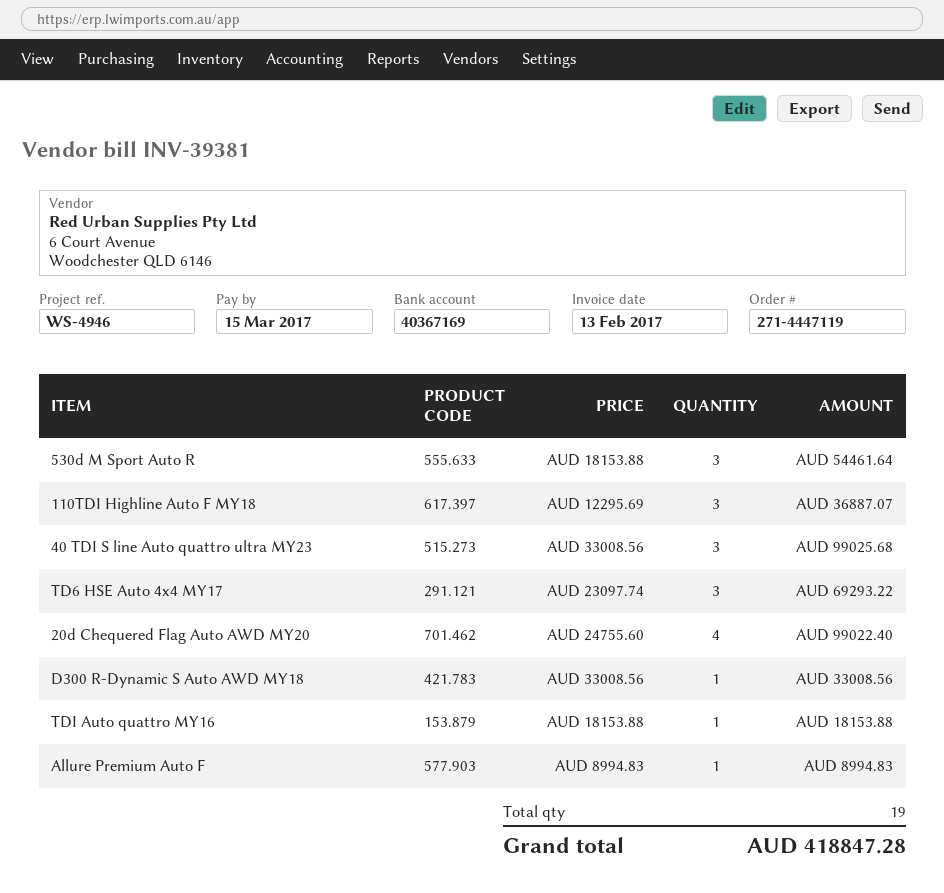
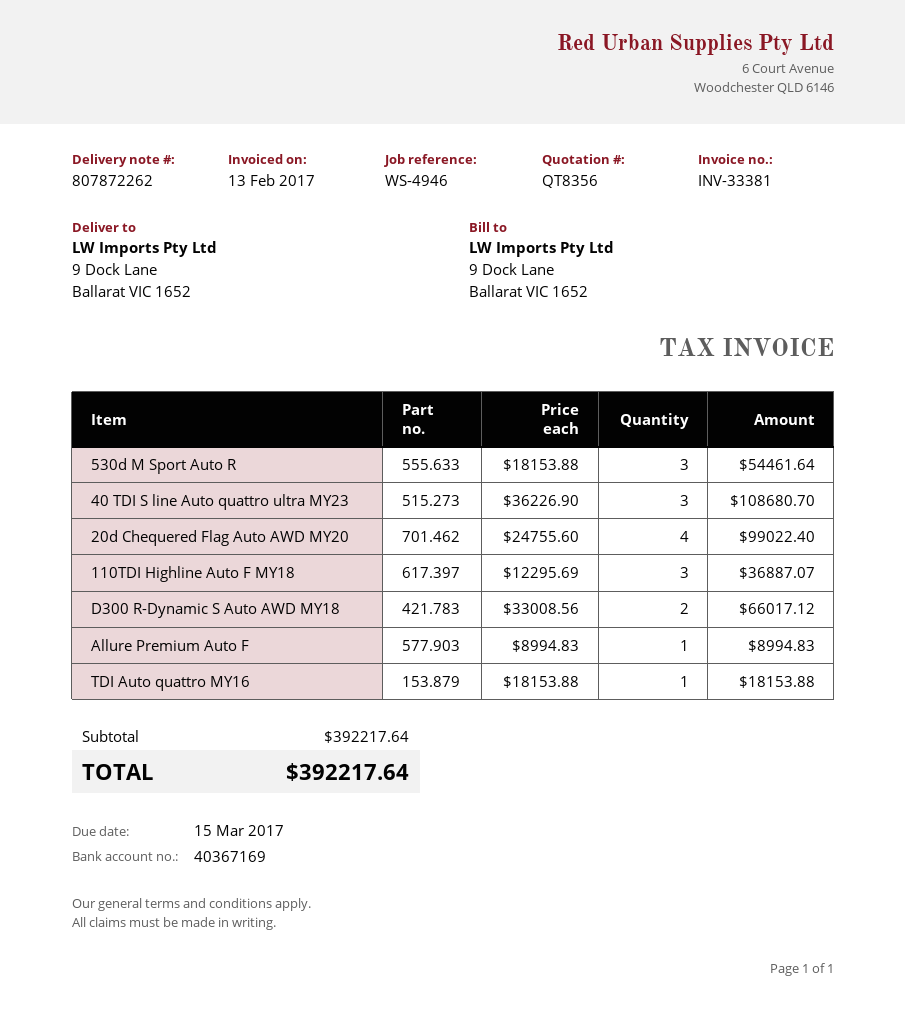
invoice number: INV-39381 -> INV-33381
40 TDI S line Auto quattro ultra MY23: 3 x 33008.56 = 99025.68 -> 3 x 36226.90 = 108680.70
TD6 HSE Auto 4x4 MY17: 3 x 23097.74 = 69293.22 -> none
D300 R-Dynamic S Auto AWD MY18: 1 x 33008.56 = 33008.56 -> 2 x 33008.56 = 66017.12
total: 418847.28 -> 392217.64

